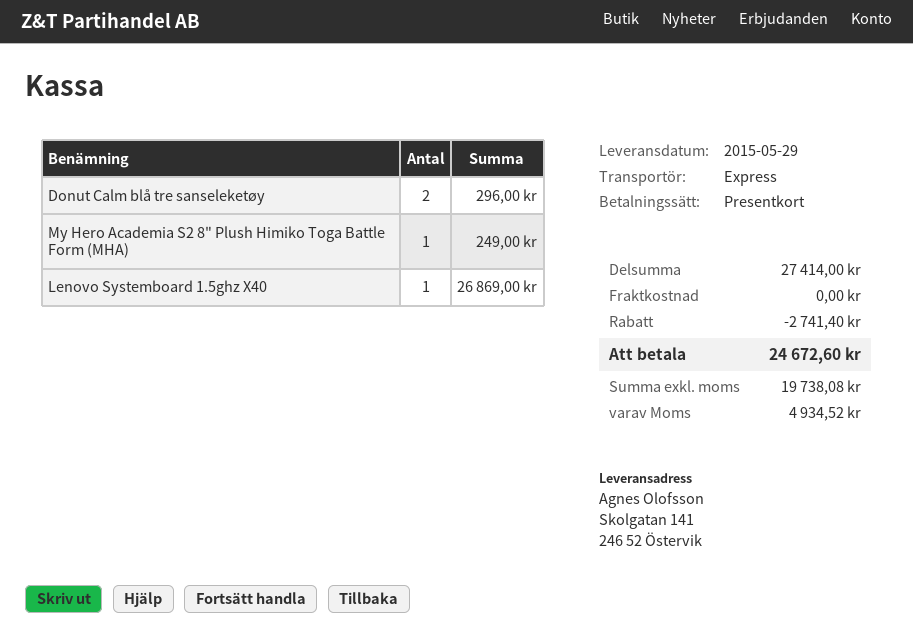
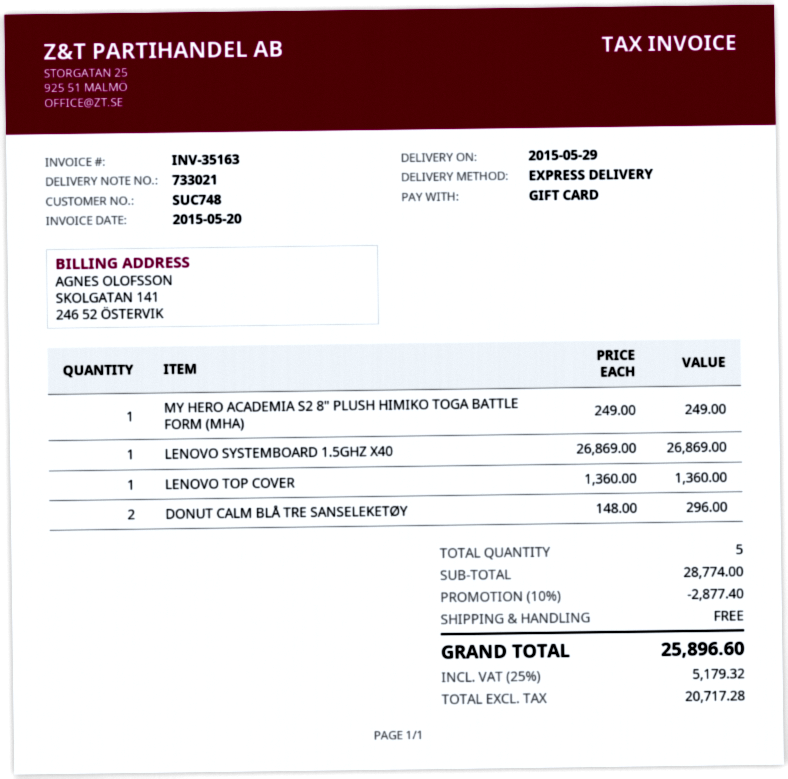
LENOVO TOP COVER: none -> 1 for 1360.00
subtotal: 27414.00 -> 28774.00
discount: 2741.40 -> 2877.40
net: 19738.08 -> 20717.28
tax: 4934.52 -> 5179.32
total: 24672.60 -> 25896.60

